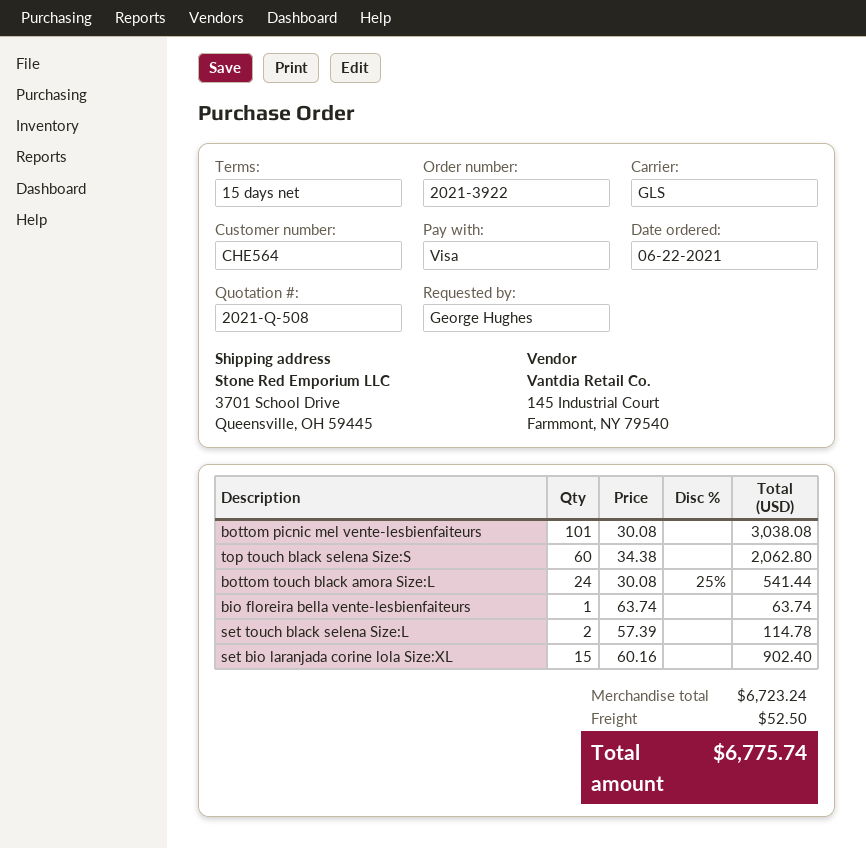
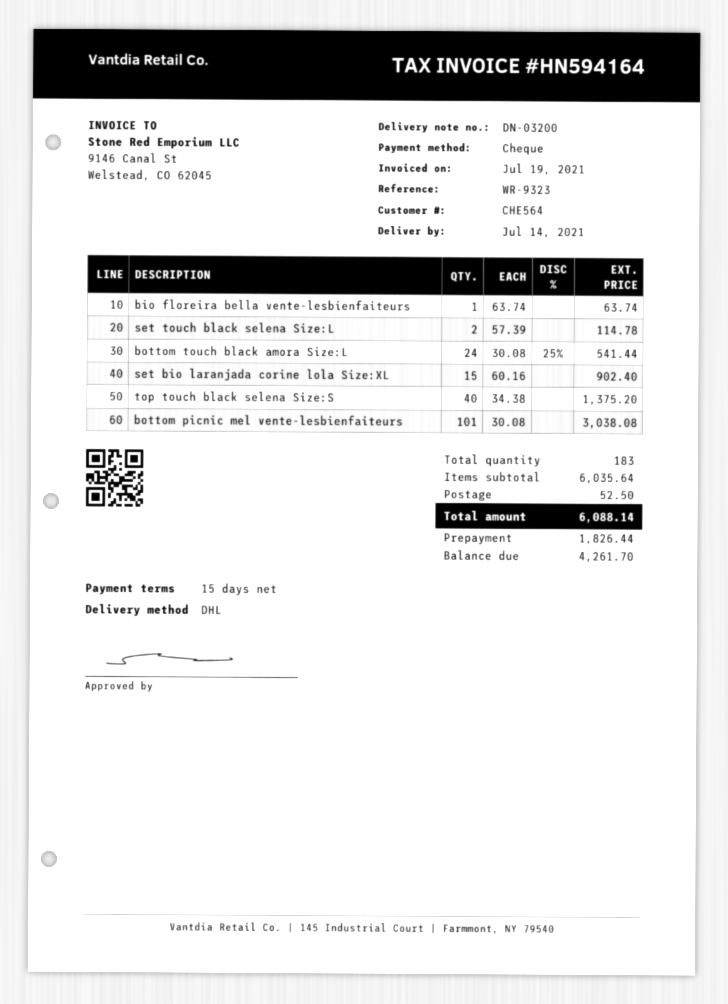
payment method: Visa -> cheque
shipping method: GLS -> DHL
top touch black selena Size:S: 60 x 34.38 = 2062.80 -> 40 x 34.38 = 1375.20
subtotal: 6723.24 -> 6035.64
total: 6775.74 -> 6088.14

